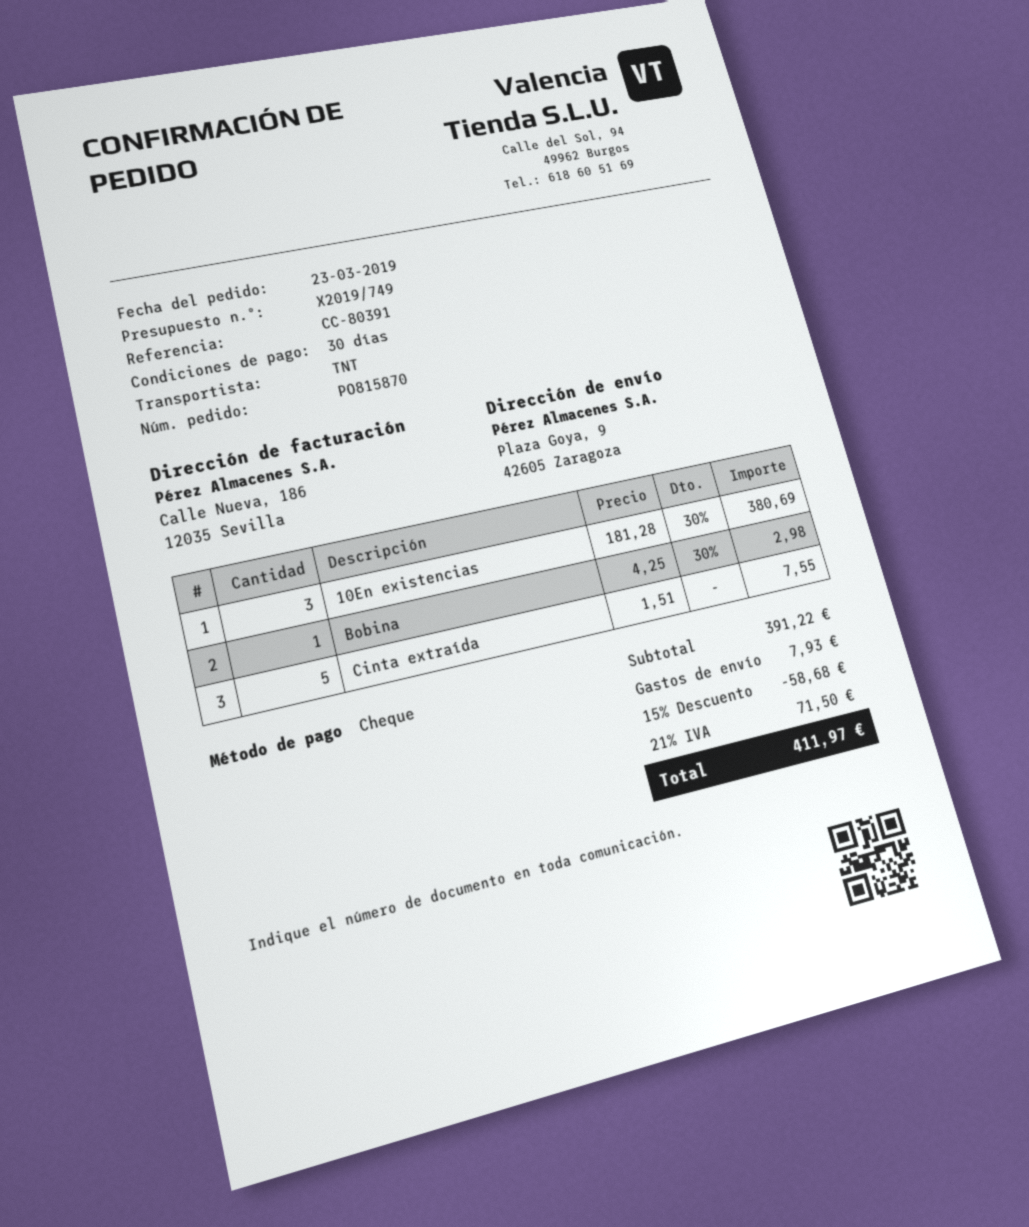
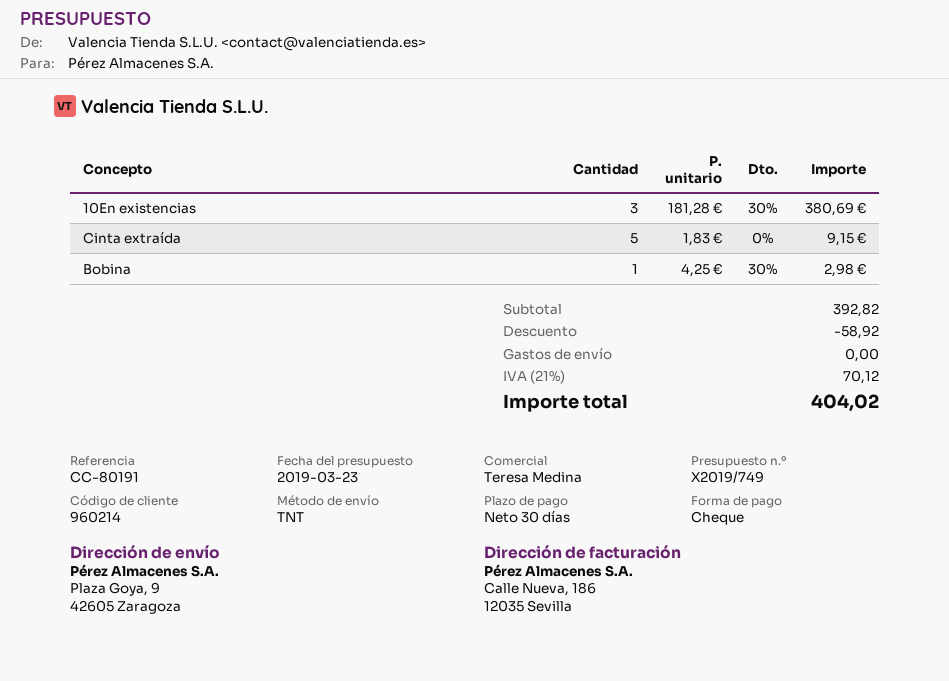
reference: CC-80391 -> CC-80191
Cinta extraída: 5 x 1.51 = 7.55 -> 5 x 1.83 = 9.15
subtotal: 391.22 -> 392.82
discount: 58.68 -> 58.92
shipping: 7.93 -> 0.00
tax: 21% = 71.50 -> 21% = 70.12
total: 411.97 -> 404.02

